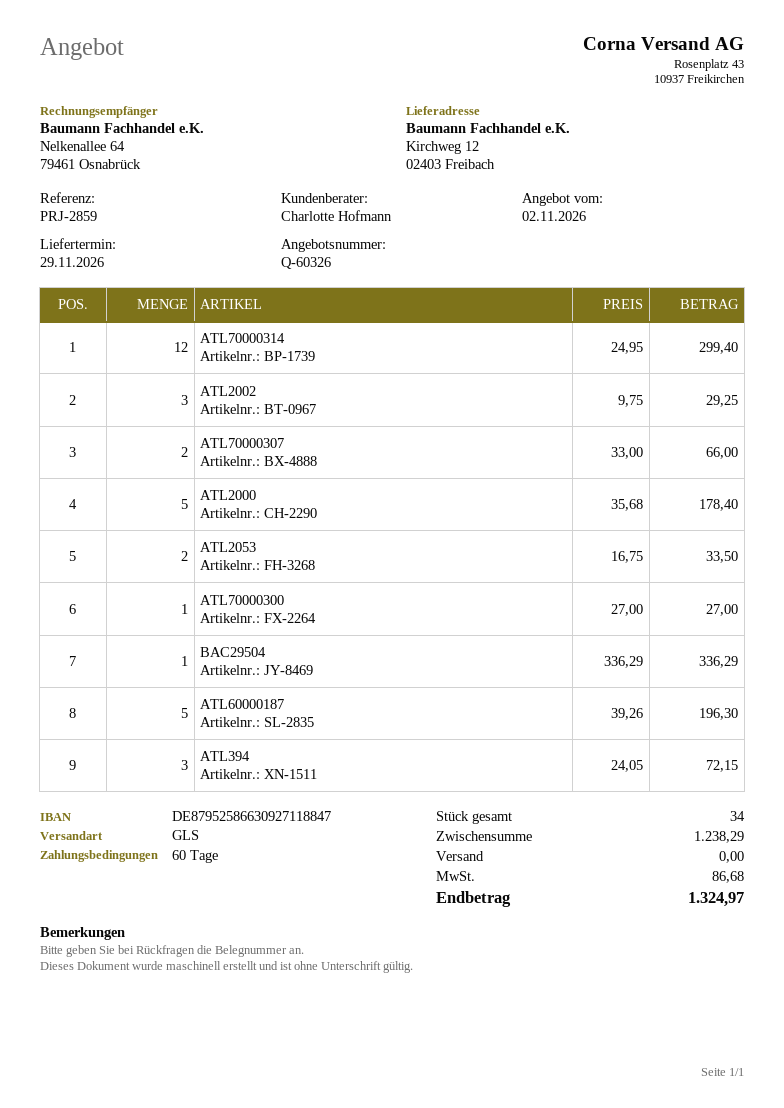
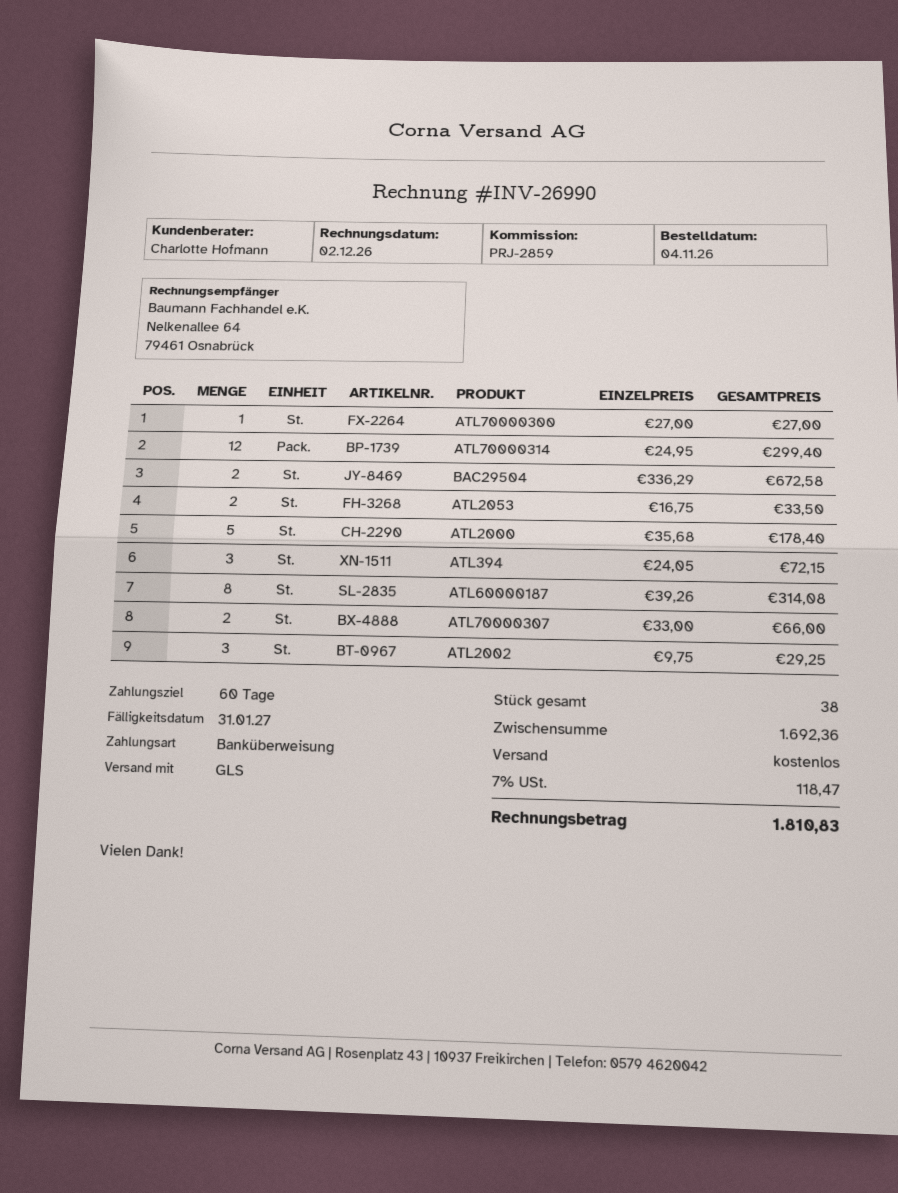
BAC29504: 1 x 336.29 = 336.29 -> 2 x 336.29 = 672.58
ATL60000187: 5 x 39.26 = 196.30 -> 8 x 39.26 = 314.08
total quantity: 34 -> 38
subtotal: 1238.29 -> 1692.36
tax: 86.68 -> 118.47
total: 1324.97 -> 1810.83

